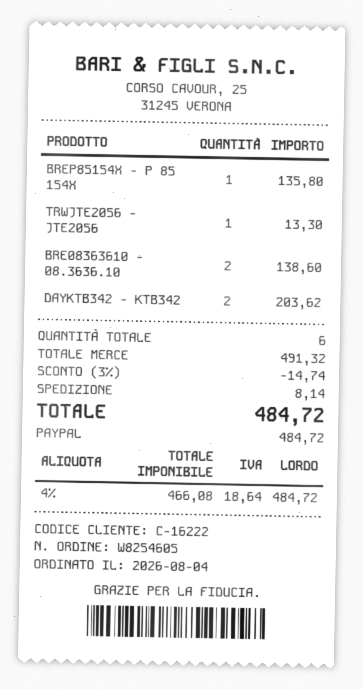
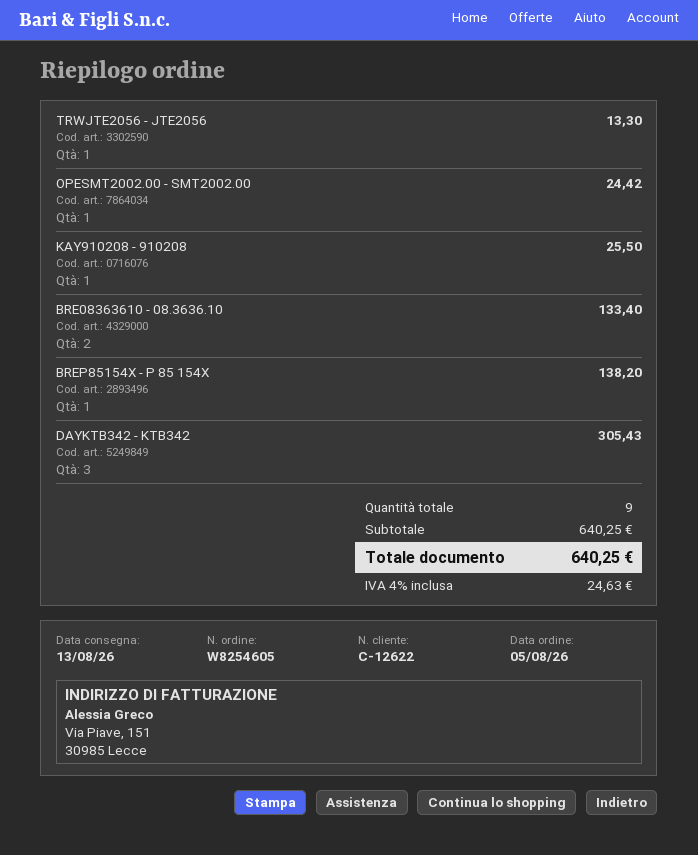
order date: 2026-08-04 -> 2026-08-05
customer number: C-16222 -> C-12622
BREP85154X - P 85 154X: 1 for 135.80 -> 1 for 138.20
BRE08363610 - 08.3636.10: 2 for 138.60 -> 2 for 133.40
DAYKTB342 - KTB342: 2 for 203.62 -> 3 for 305.43
OPESMT2002.00 - SMT2002.00: none -> 1 for 24.42
KAY910208 - 910208: none -> 1 for 25.50
total quantity: 6 -> 9
subtotal: 491.32 -> 640.25
discount: 3% = 14.74 -> none
shipping: 8.14 -> none
tax: 4% = 18.64 -> 4% = 24.63
total: 484.72 -> 640.25

